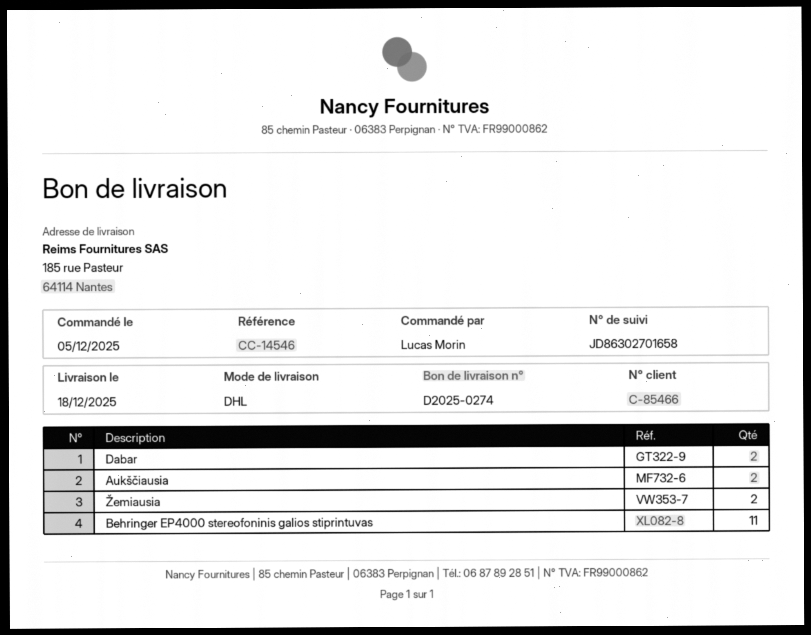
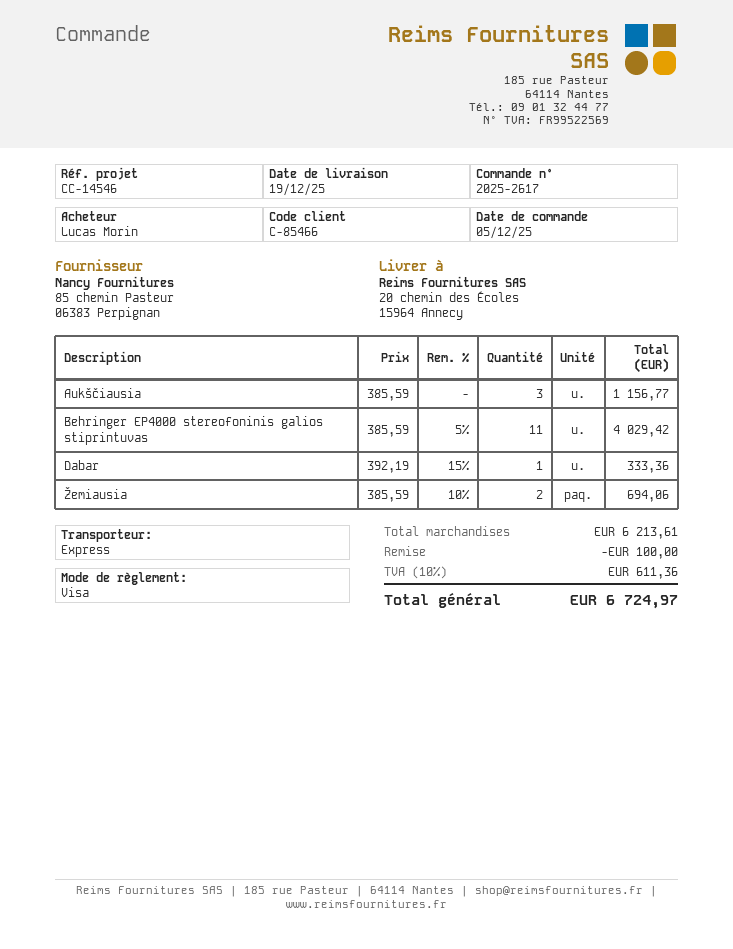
delivery date: 2025-12-18 -> 2025-12-19
shipping method: DHL -> express
ship to: 185 rue Pasteur, 64114 Nantes -> 20 chemin des Écoles, 15964 Annecy
Dabar: 2 -> 1
Aukščiausia: 2 -> 3

